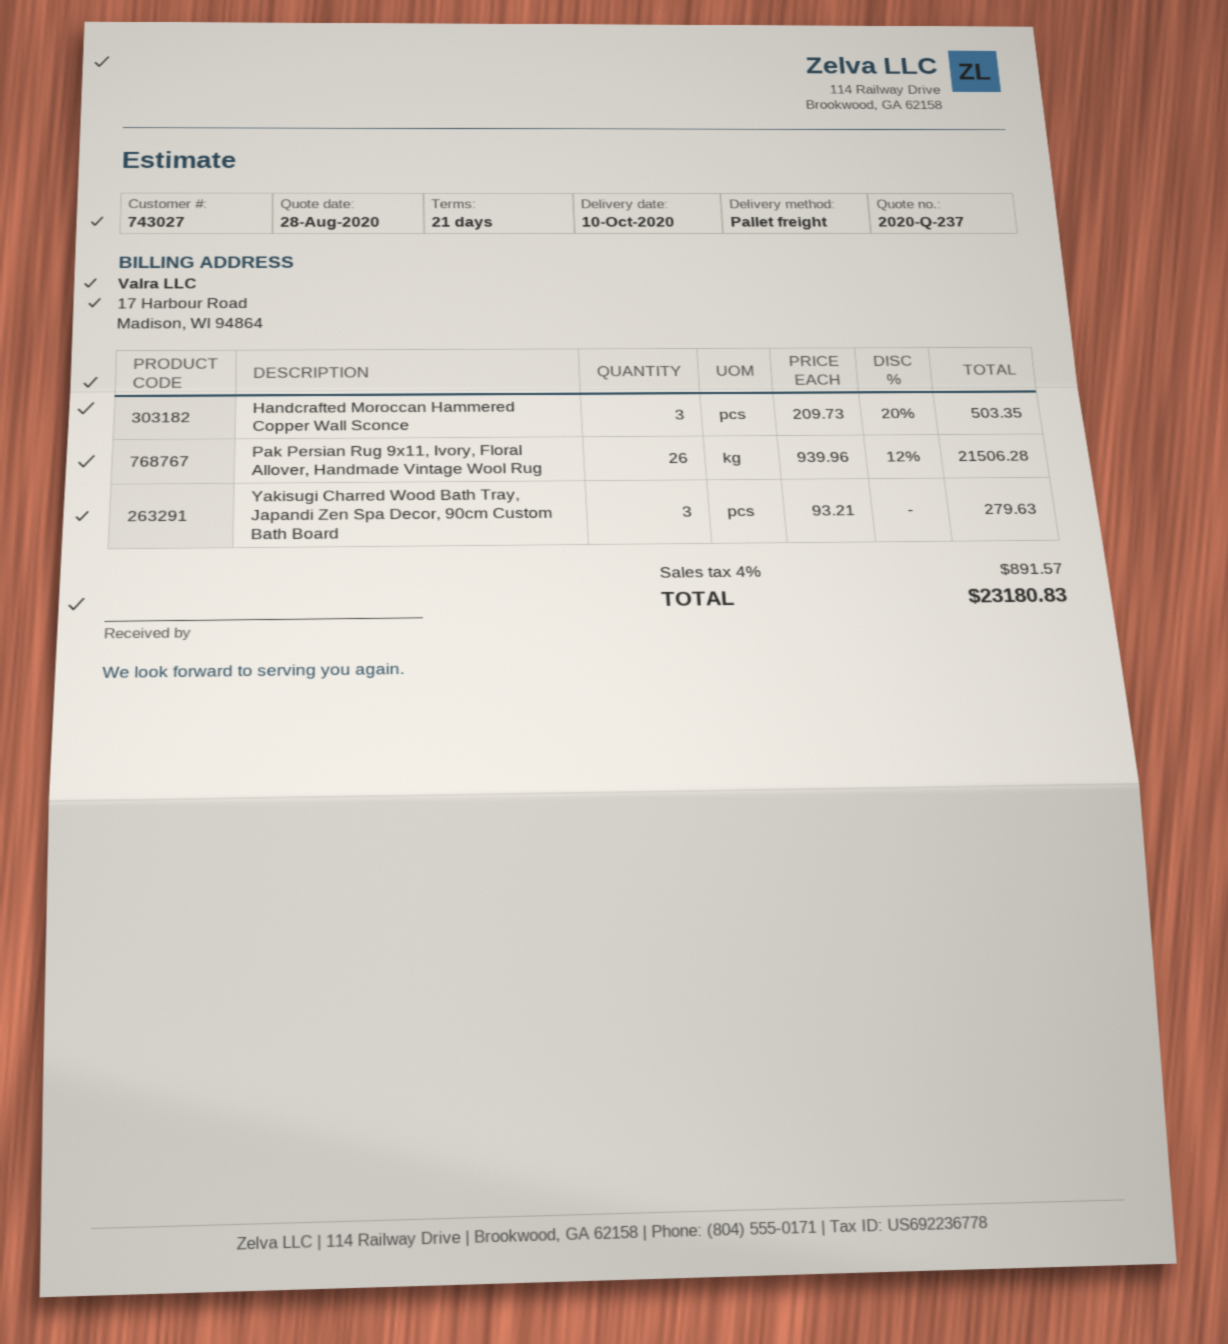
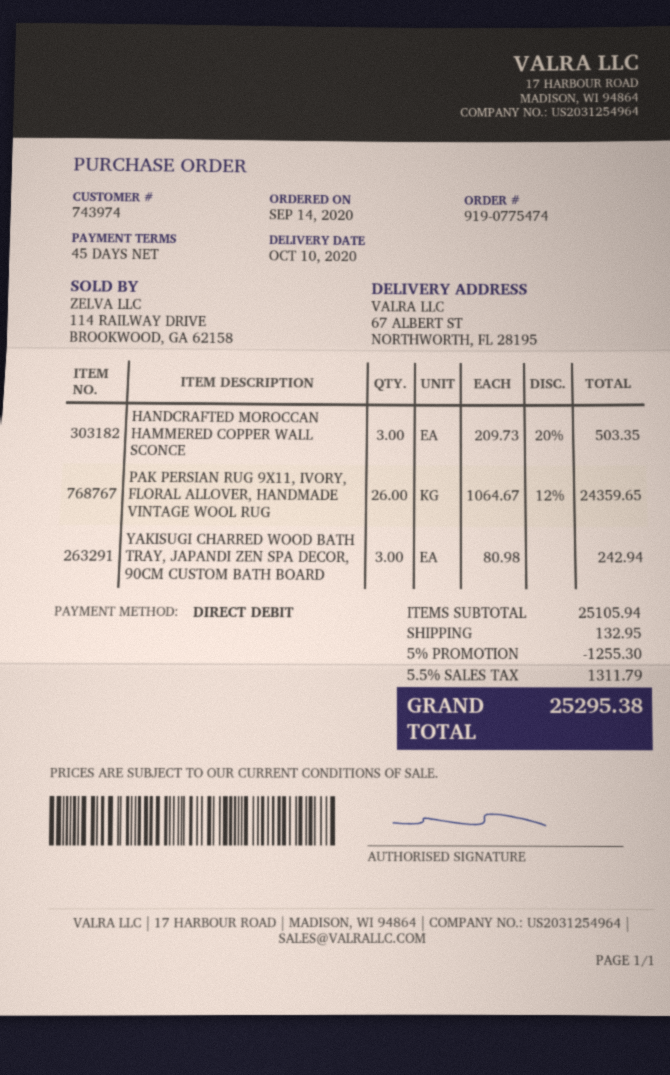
payment terms: 21 days -> 45 days
customer number: 743027 -> 743974
Pak Persian Rug 9x11, Ivory, Floral Allover, Handmade Vintage Wool Rug: 26 x 939.96 - 12% = 21506.28 -> 26 x 1064.67 - 12% = 24359.65
Yakisugi Charred Wood Bath Tray, Japandi Zen Spa Decor, 90cm Custom Bath Board: 3 x 93.21 = 279.63 -> 3 x 80.98 = 242.94
discount: none -> 5% = 1255.30
shipping: none -> 132.95
tax: 4% = 891.57 -> 5.5% = 1311.79
total: 23180.83 -> 25295.38

